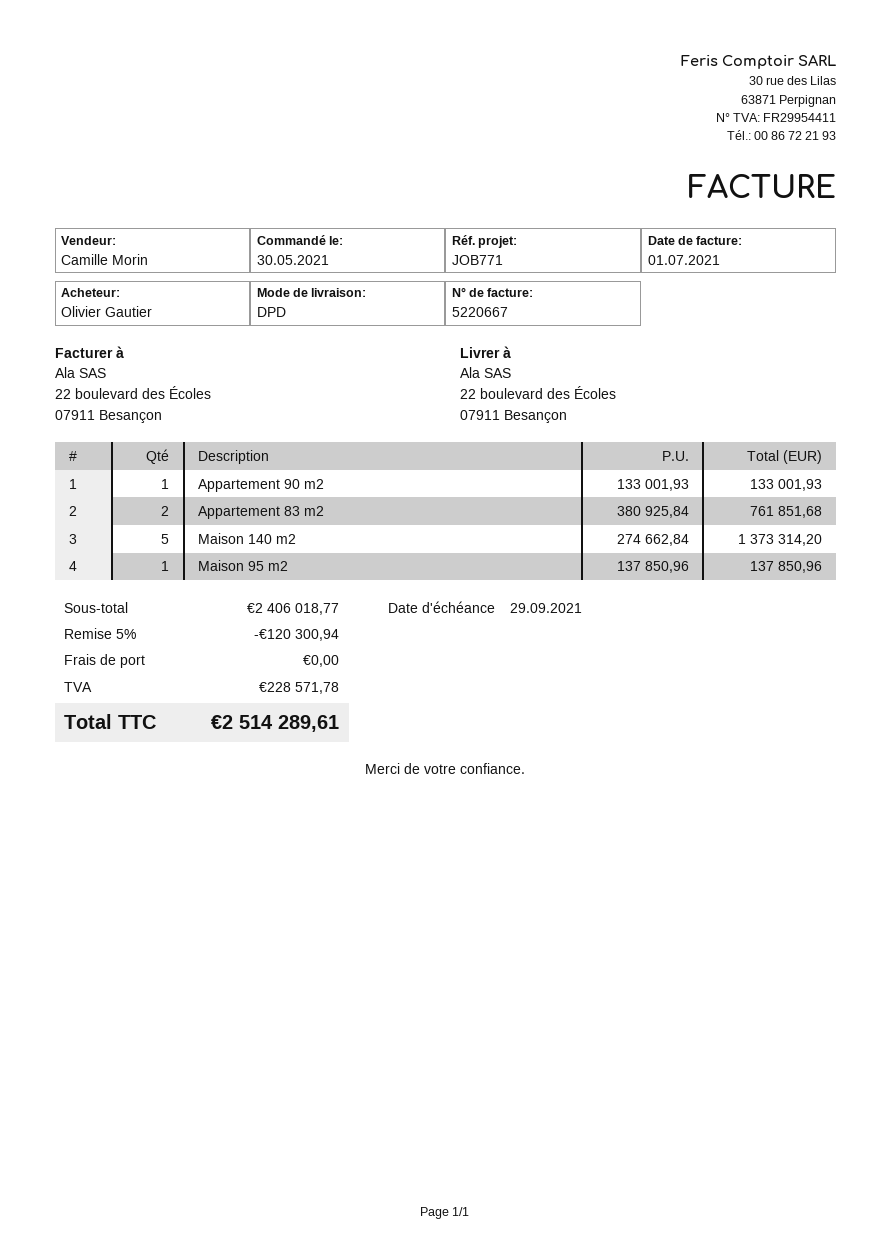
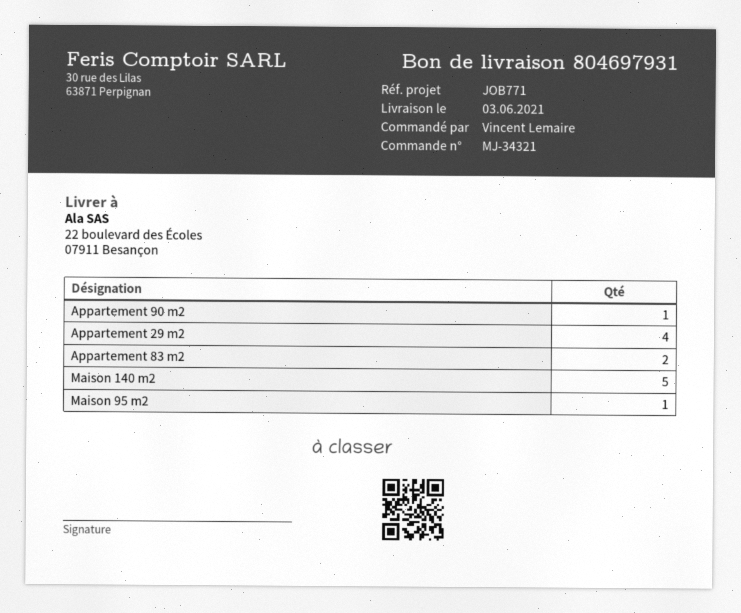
ordered by: Olivier Gautier -> Vincent Lemaire
Appartement 29 m2: none -> 4

